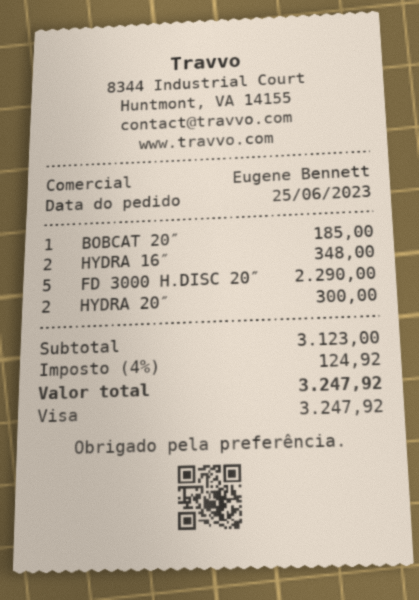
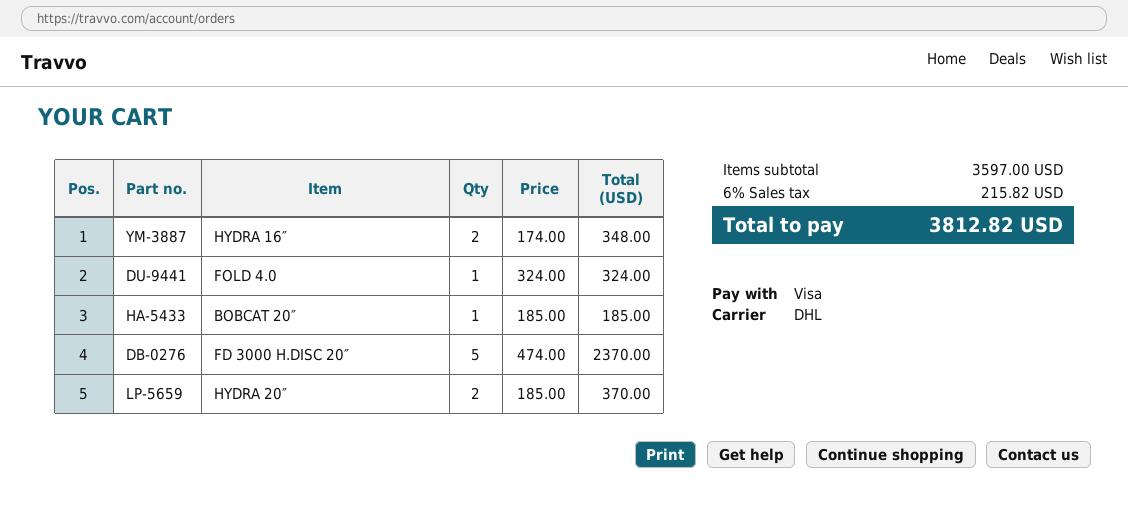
FD 3000 H.DISC 20″: 5 for 2290.00 -> 5 for 2370.00
HYDRA 20″: 2 for 300.00 -> 2 for 370.00
FOLD 4.0: none -> 1 for 324.00
subtotal: 3123.00 -> 3597.00
tax: 4% = 124.92 -> 6% = 215.82
total: 3247.92 -> 3812.82

